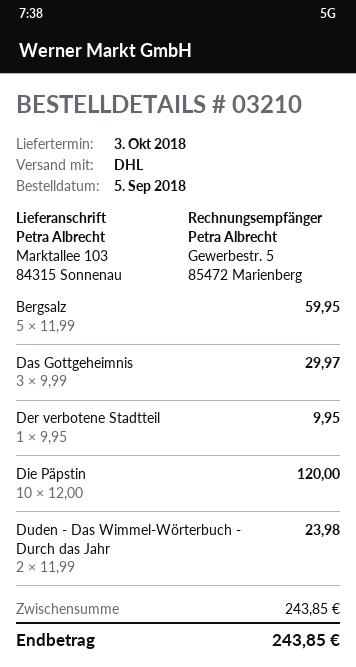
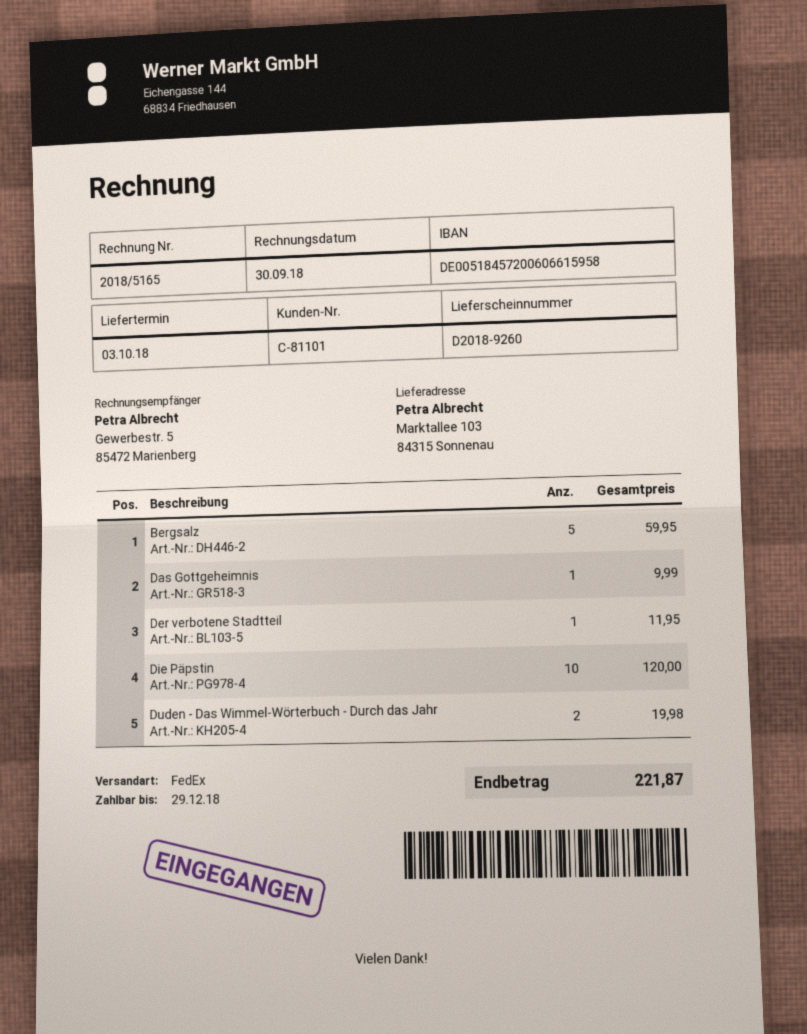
shipping method: DHL -> FedEx
Das Gottgeheimnis: 3 for 29.97 -> 1 for 9.99
Der verbotene Stadtteil: 1 for 9.95 -> 1 for 11.95
Duden - Das Wimmel-Wörterbuch - Durch das Jahr: 2 for 23.98 -> 2 for 19.98
total: 243.85 -> 221.87

